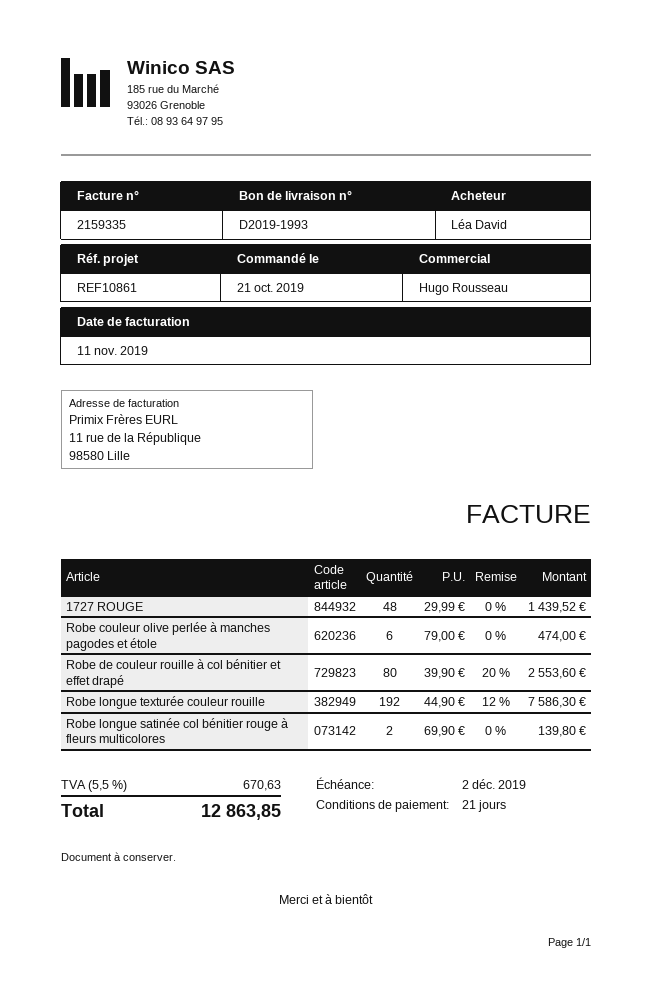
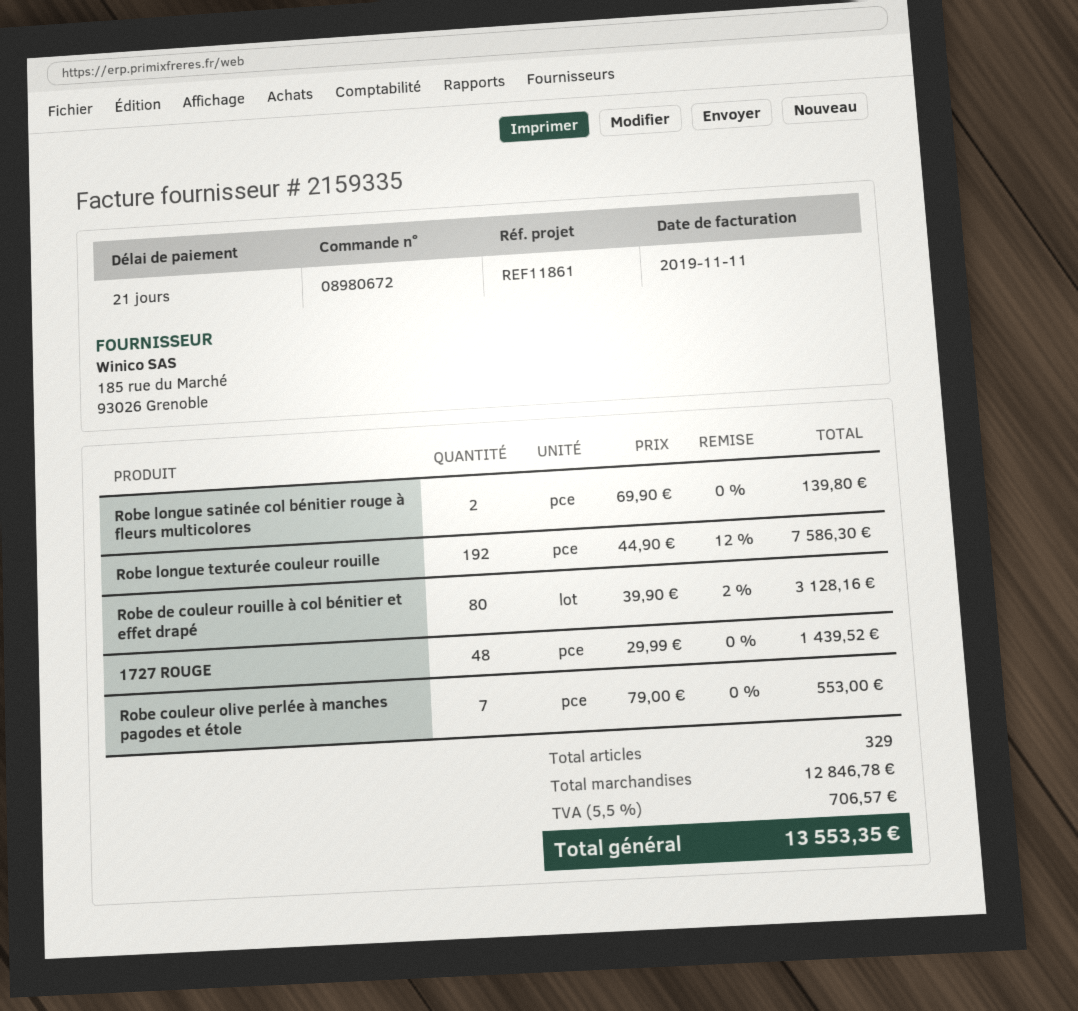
reference: REF10861 -> REF11861
Robe couleur olive perlée à manches pagodes et étole: 6 x 79.00 = 474.00 -> 7 x 79.00 = 553.00
Robe de couleur rouille à col bénitier et effet drapé: 80 x 39.90 - 20% = 2553.60 -> 80 x 39.90 - 2% = 3128.16
tax: 5.5% = 670.63 -> 5.5% = 706.57
total: 12863.85 -> 13553.35

